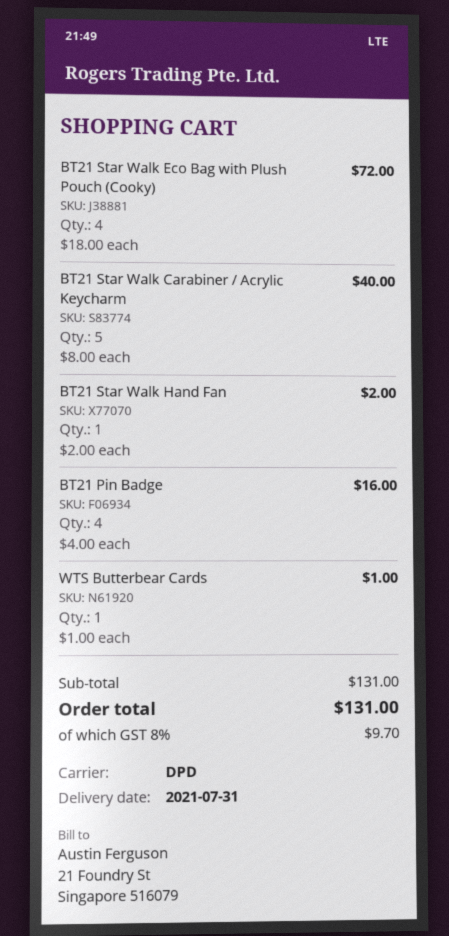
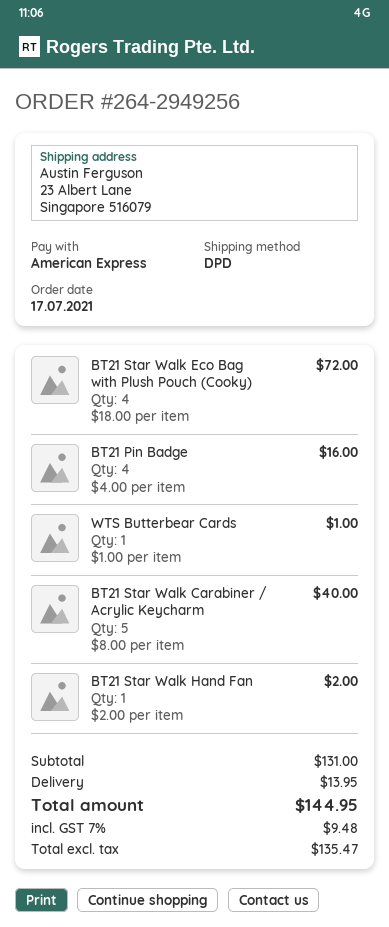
shipping: none -> 13.95
tax: 8% = 9.70 -> 7% = 9.48
total: 131.00 -> 144.95

